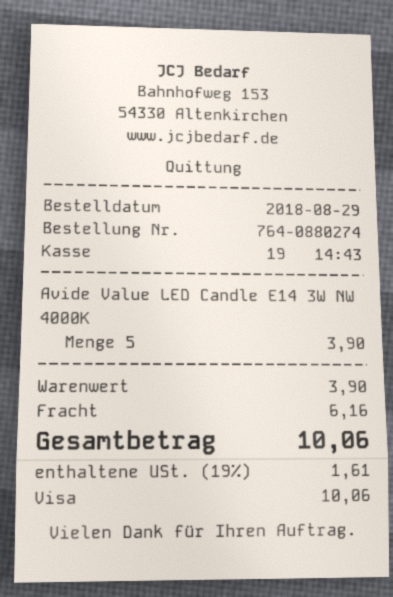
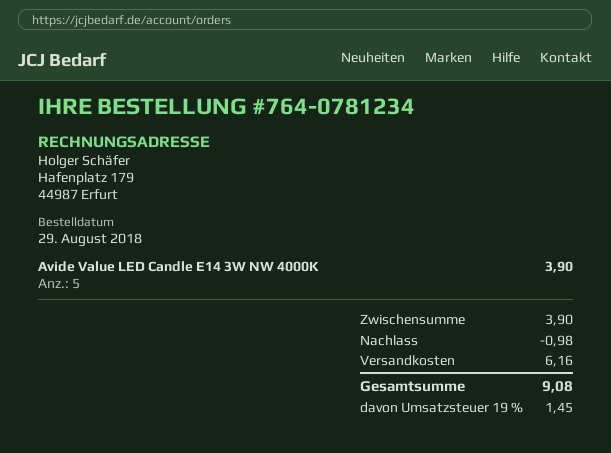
order number: 764-0880274 -> 764-0781234
discount: none -> 0.98
tax: 19% = 1.61 -> 19% = 1.45
total: 10.06 -> 9.08

